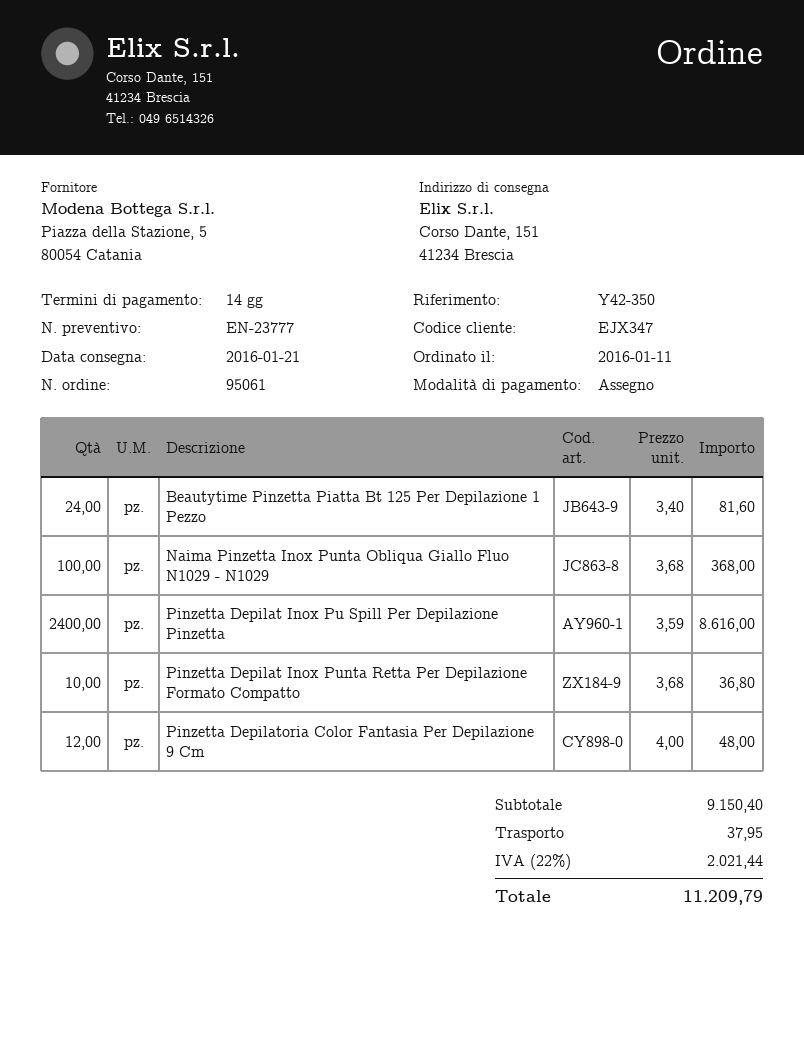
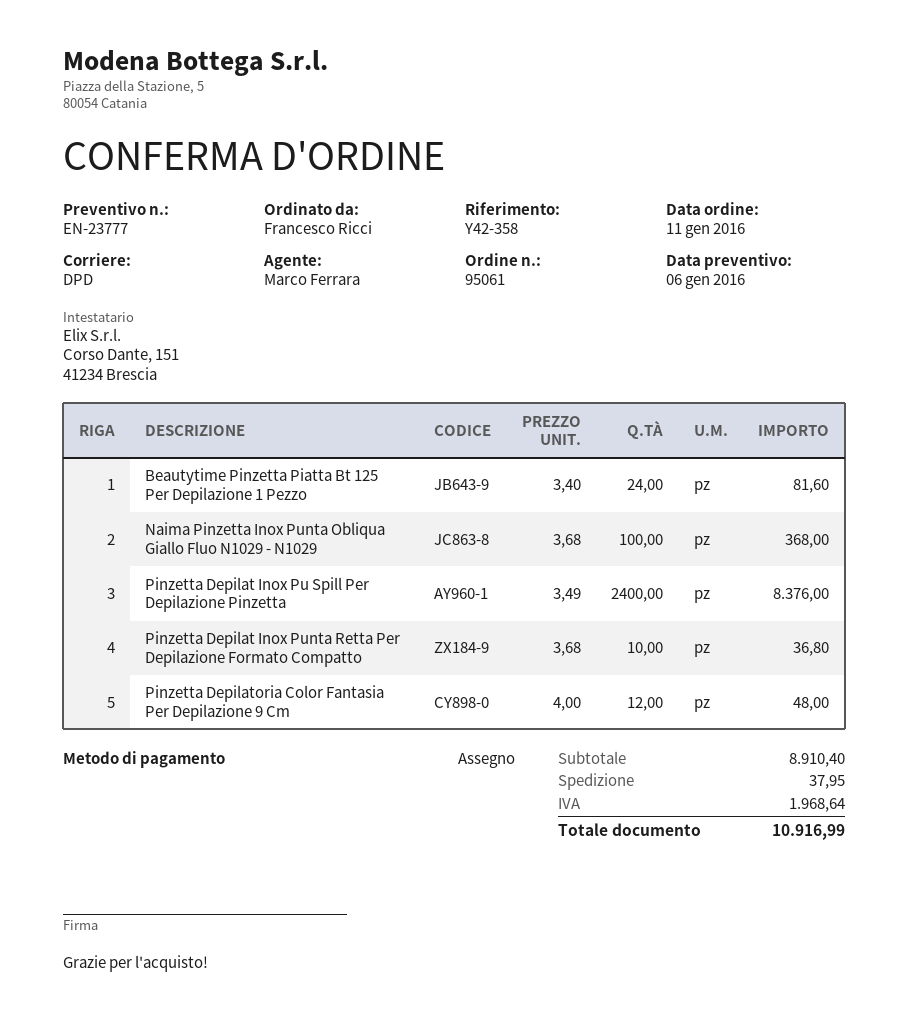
reference: Y42-350 -> Y42-358
Pinzetta Depilat Inox Pu Spill Per Depilazione Pinzetta: 2400 x 3.59 = 8616.00 -> 2400 x 3.49 = 8376.00
subtotal: 9150.40 -> 8910.40
tax: 2021.44 -> 1968.64
total: 11209.79 -> 10916.99

